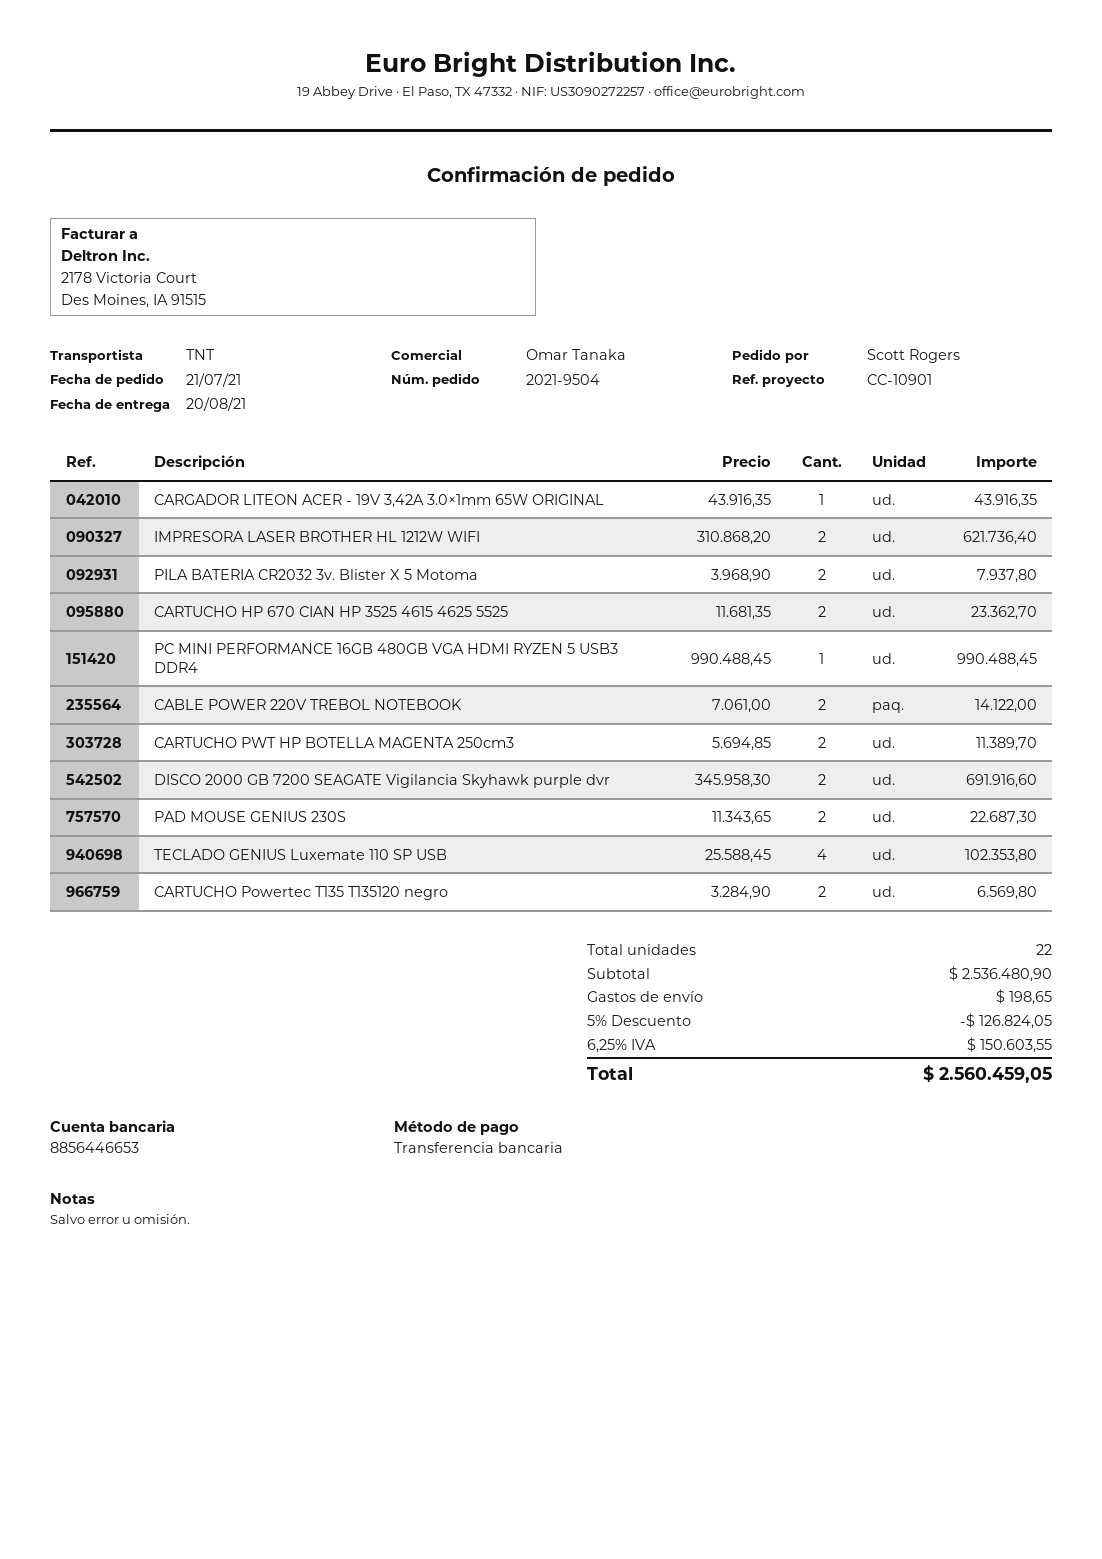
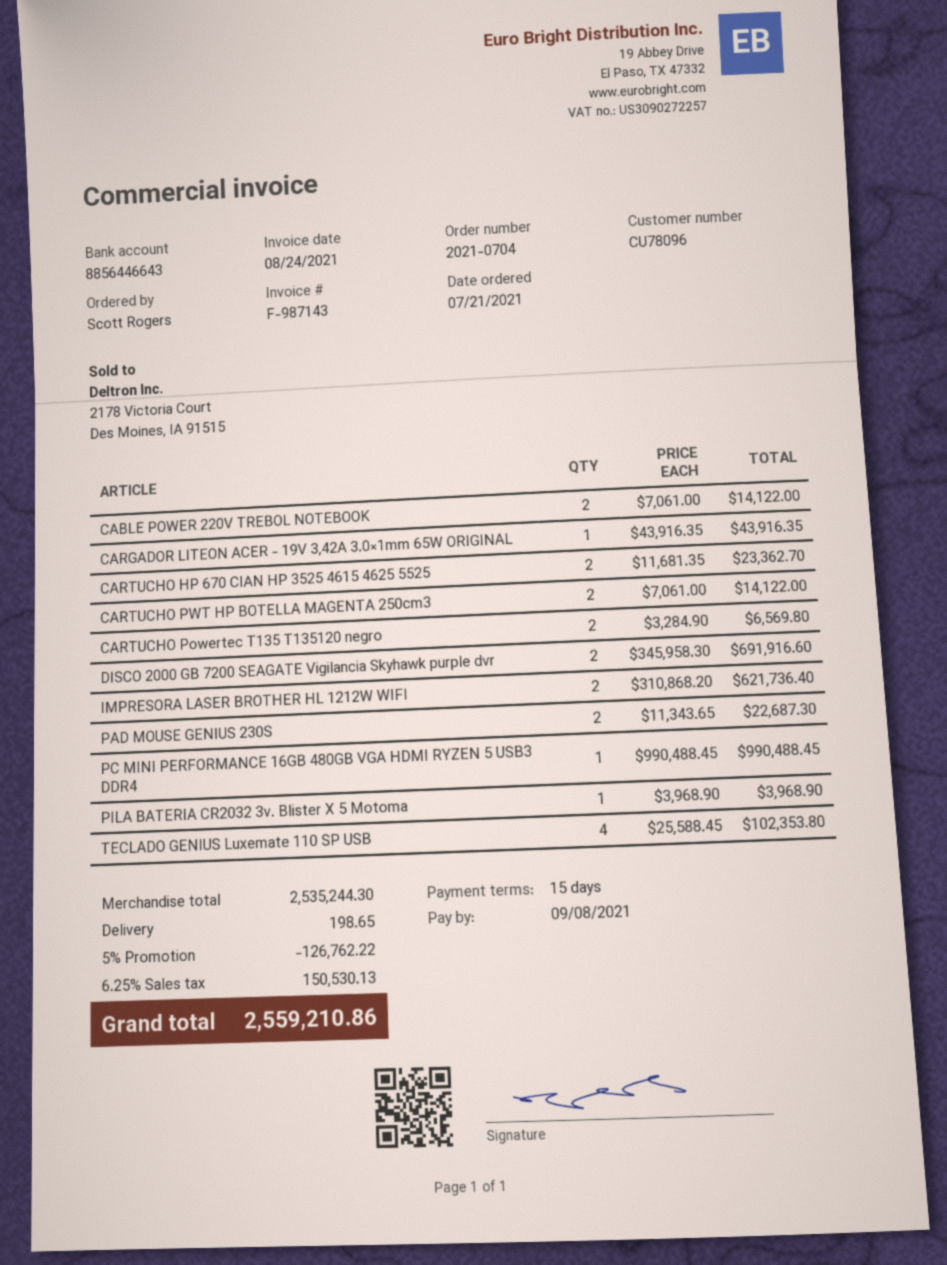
order number: 2021-9504 -> 2021-0704
bank account: 8856446653 -> 8856446643
PILA BATERIA CR2032 3v. Blister X 5 Motoma: 2 x 3968.90 = 7937.80 -> 1 x 3968.90 = 3968.90
CARTUCHO PWT HP BOTELLA MAGENTA 250cm3: 2 x 5694.85 = 11389.70 -> 2 x 7061.00 = 14122.00
subtotal: 2536480.90 -> 2535244.30
discount: 5% = 126824.05 -> 5% = 126762.22
tax: 6.25% = 150603.55 -> 6.25% = 150530.13
total: 2560459.05 -> 2559210.86

